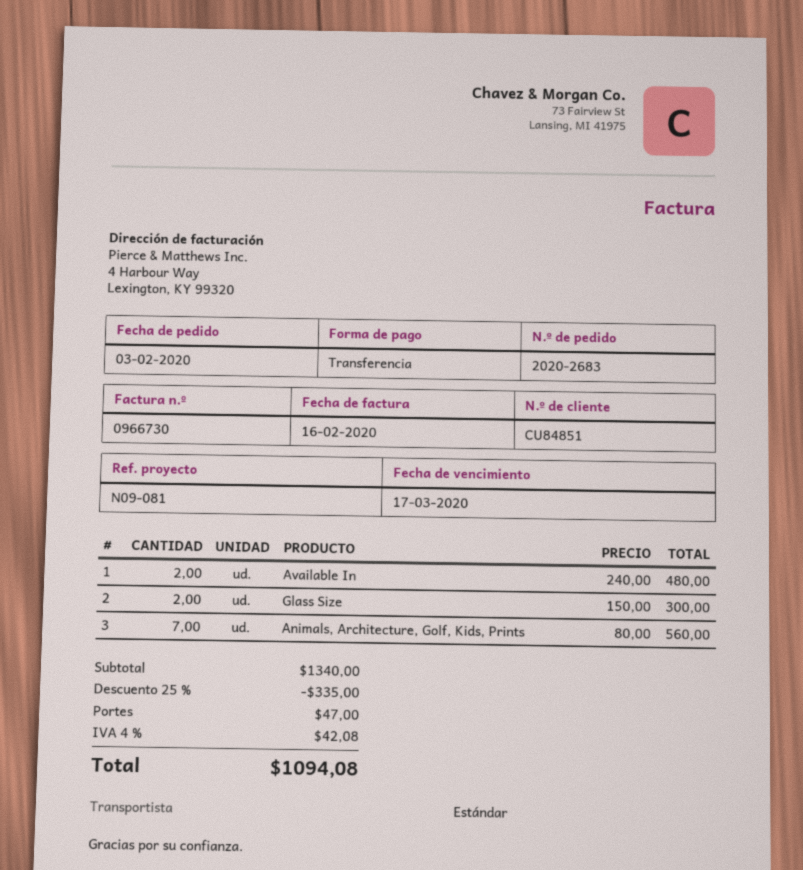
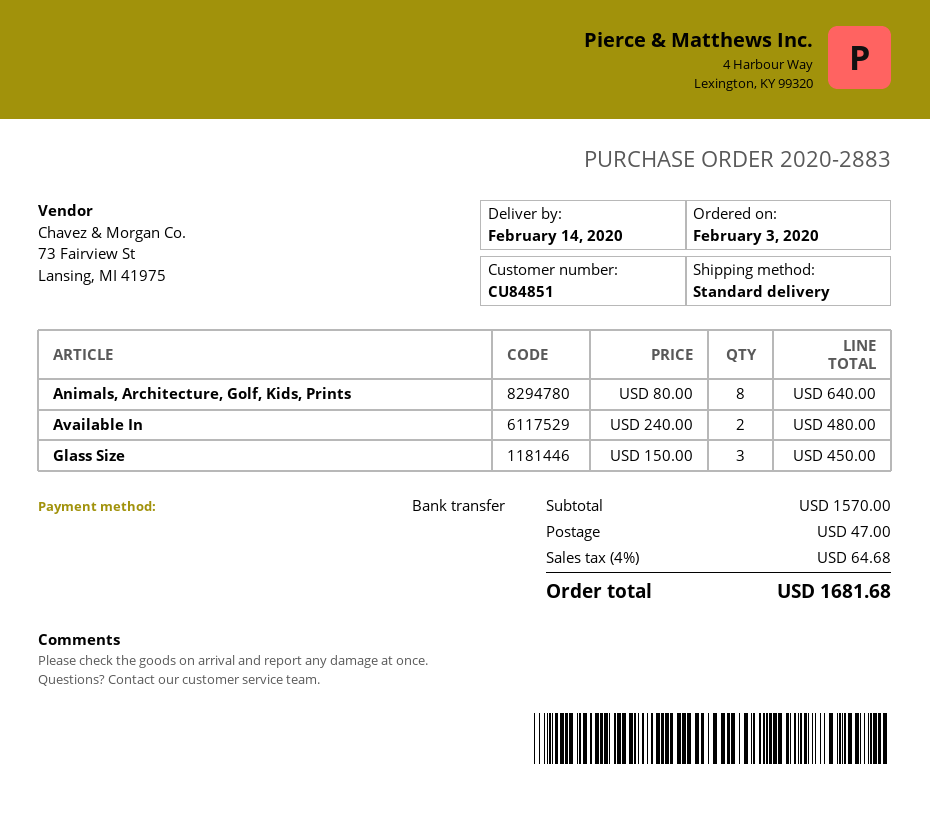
order number: 2020-2683 -> 2020-2883
Glass Size: 2 x 150.00 = 300.00 -> 3 x 150.00 = 450.00
Animals, Architecture, Golf, Kids, Prints: 7 x 80.00 = 560.00 -> 8 x 80.00 = 640.00
subtotal: 1340.00 -> 1570.00
discount: 25% = 335.00 -> none
tax: 4% = 42.08 -> 4% = 64.68
total: 1094.08 -> 1681.68

